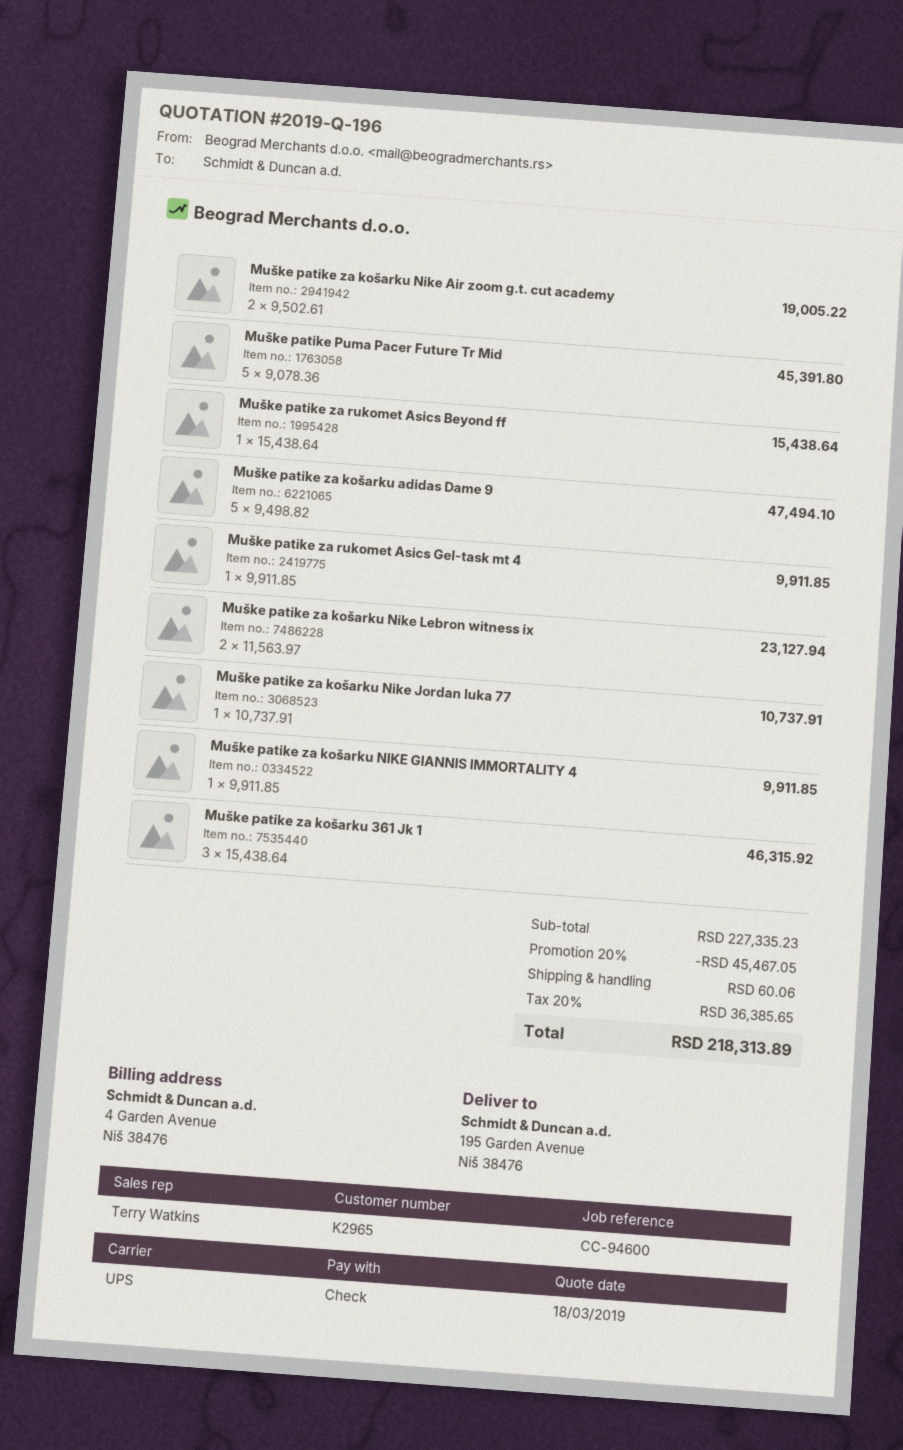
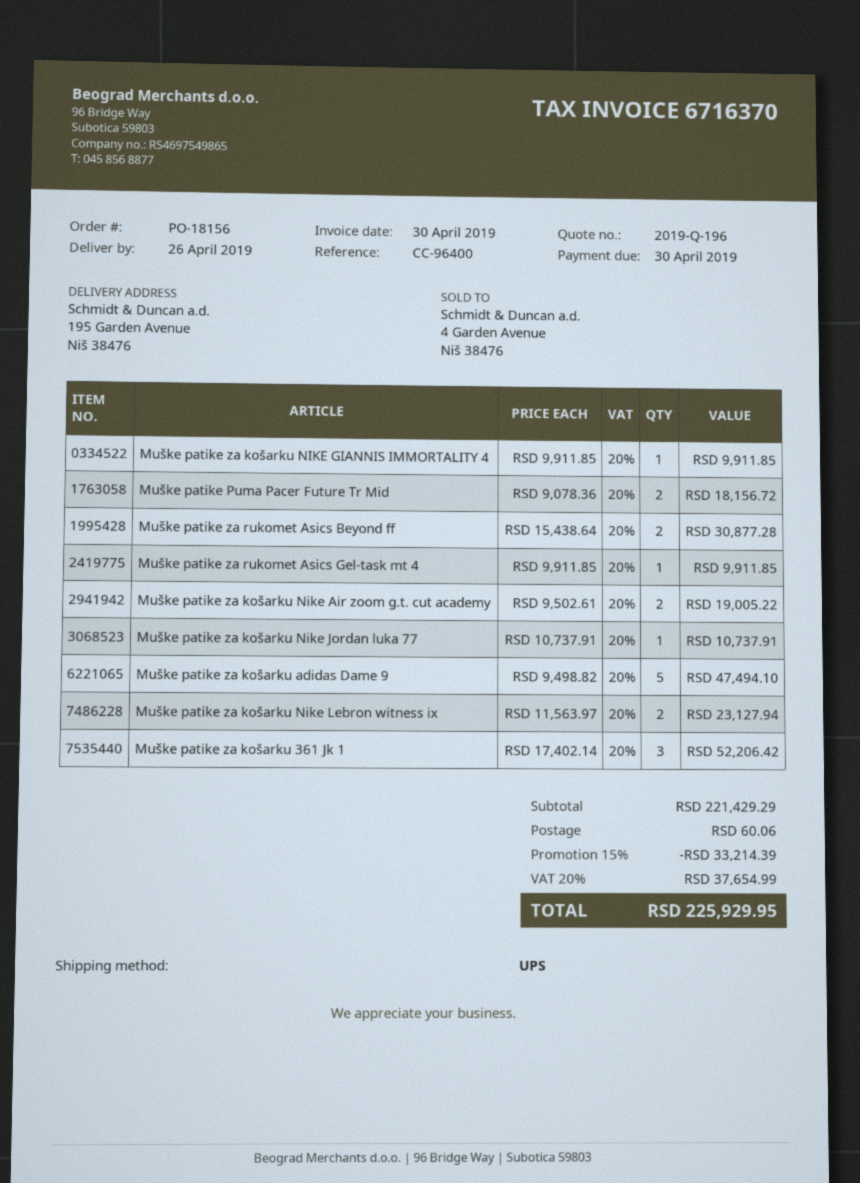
reference: CC-94600 -> CC-96400
Muške patike Puma Pacer Future Tr Mid: 5 x 9078.36 = 45391.80 -> 2 x 9078.36 = 18156.72
Muške patike za rukomet Asics Beyond ff: 1 x 15438.64 = 15438.64 -> 2 x 15438.64 = 30877.28
Muške patike za košarku 361 Jk 1: 3 x 15438.64 = 46315.92 -> 3 x 17402.14 = 52206.42
subtotal: 227335.23 -> 221429.29
discount: 20% = 45467.05 -> 15% = 33214.39
tax: 20% = 36385.65 -> 20% = 37654.99
total: 218313.89 -> 225929.95

